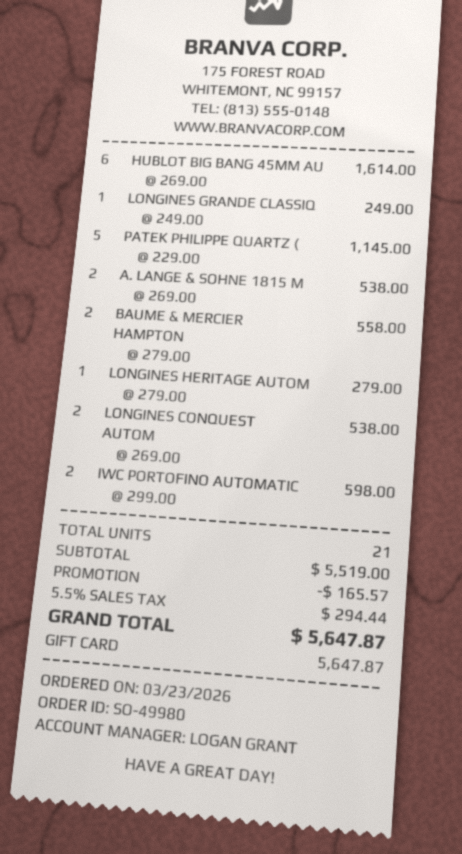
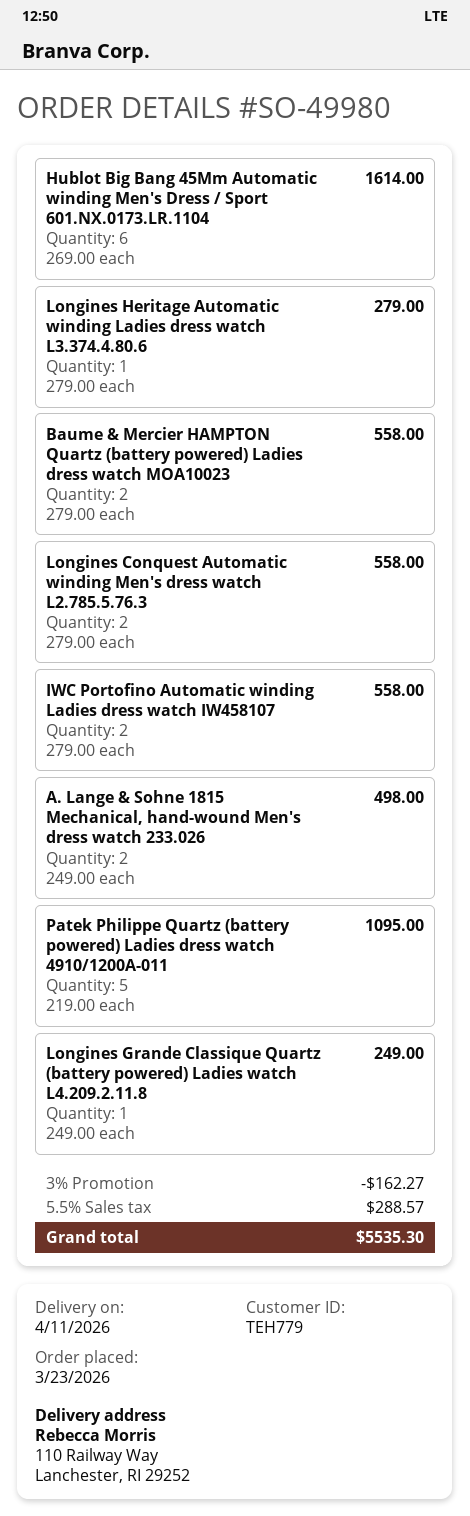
PATEK PHILIPPE QUARTZ (: 5 x 229.00 = 1145.00 -> 5 x 219.00 = 1095.00
A. LANGE & SOHNE 1815 M: 2 x 269.00 = 538.00 -> 2 x 249.00 = 498.00
LONGINES CONQUEST AUTOM: 2 x 269.00 = 538.00 -> 2 x 279.00 = 558.00
IWC PORTOFINO AUTOMATIC: 2 x 299.00 = 598.00 -> 2 x 279.00 = 558.00
discount: 165.57 -> 162.27
tax: 5.5% = 294.44 -> 5.5% = 288.57
total: 5647.87 -> 5535.30

